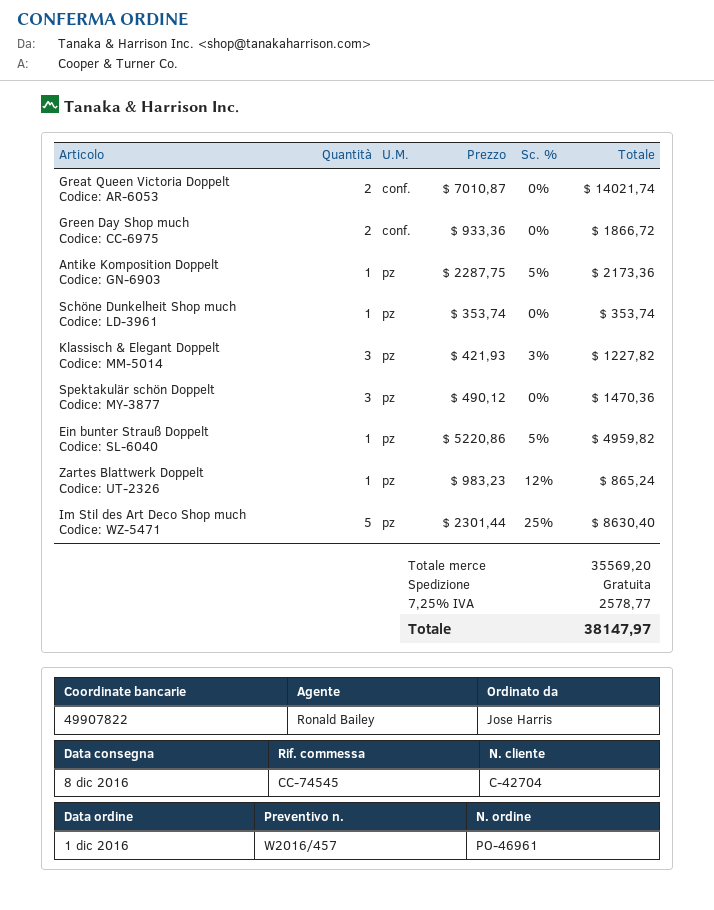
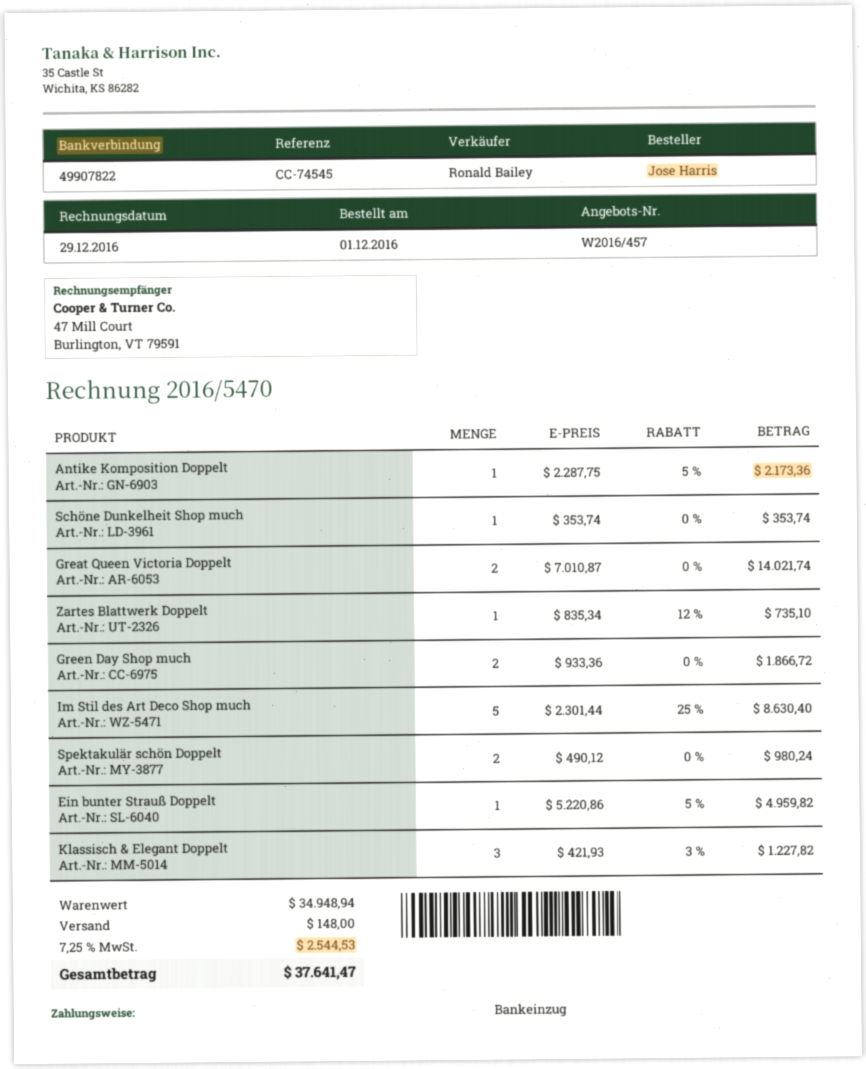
Spektakulär schön Doppelt: 3 x 490.12 = 1470.36 -> 2 x 490.12 = 980.24
Zartes Blattwerk Doppelt: 1 x 983.23 - 12% = 865.24 -> 1 x 835.34 - 12% = 735.10
subtotal: 35569.20 -> 34948.94
shipping: 0.00 -> 148.00
tax: 7.25% = 2578.77 -> 7.25% = 2544.53
total: 38147.97 -> 37641.47

